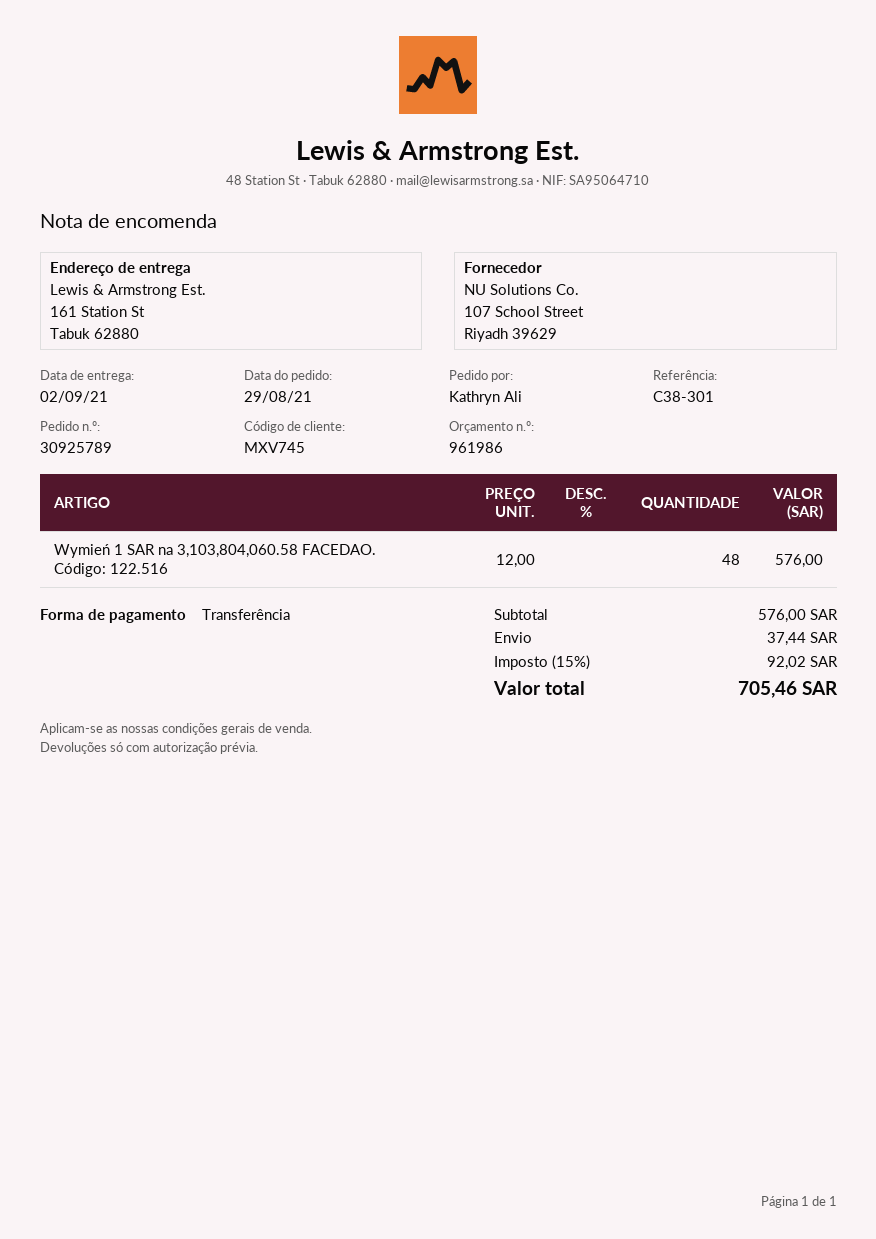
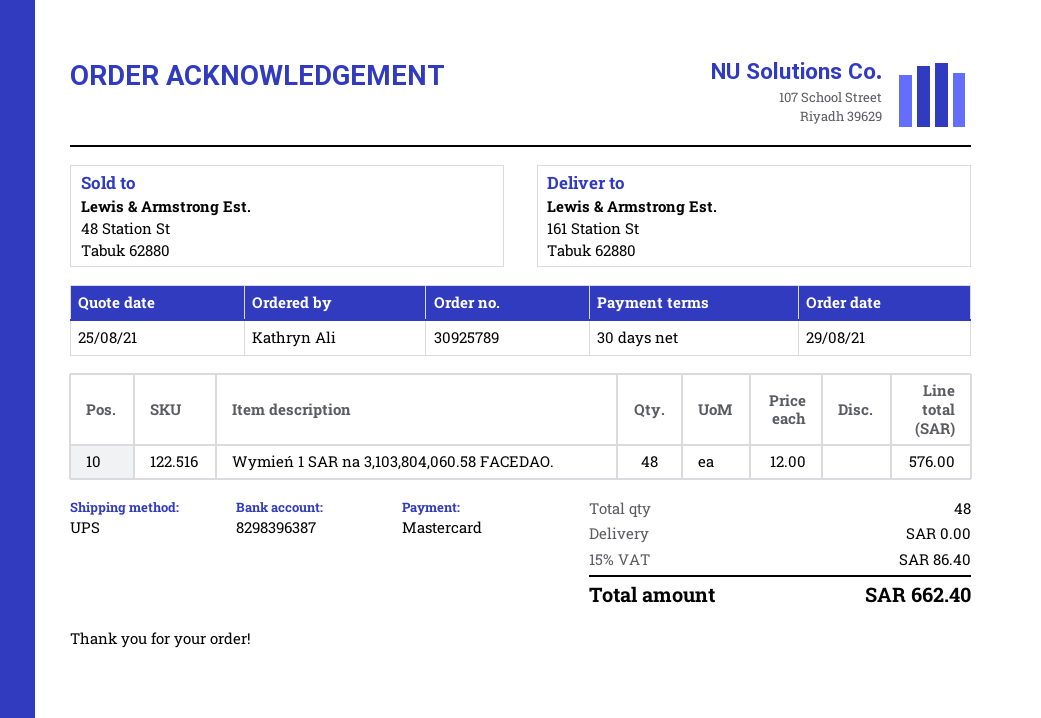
payment method: bank transfer -> Mastercard
shipping: 37.44 -> 0.00
tax: 15% = 92.02 -> 15% = 86.40
total: 705.46 -> 662.40

